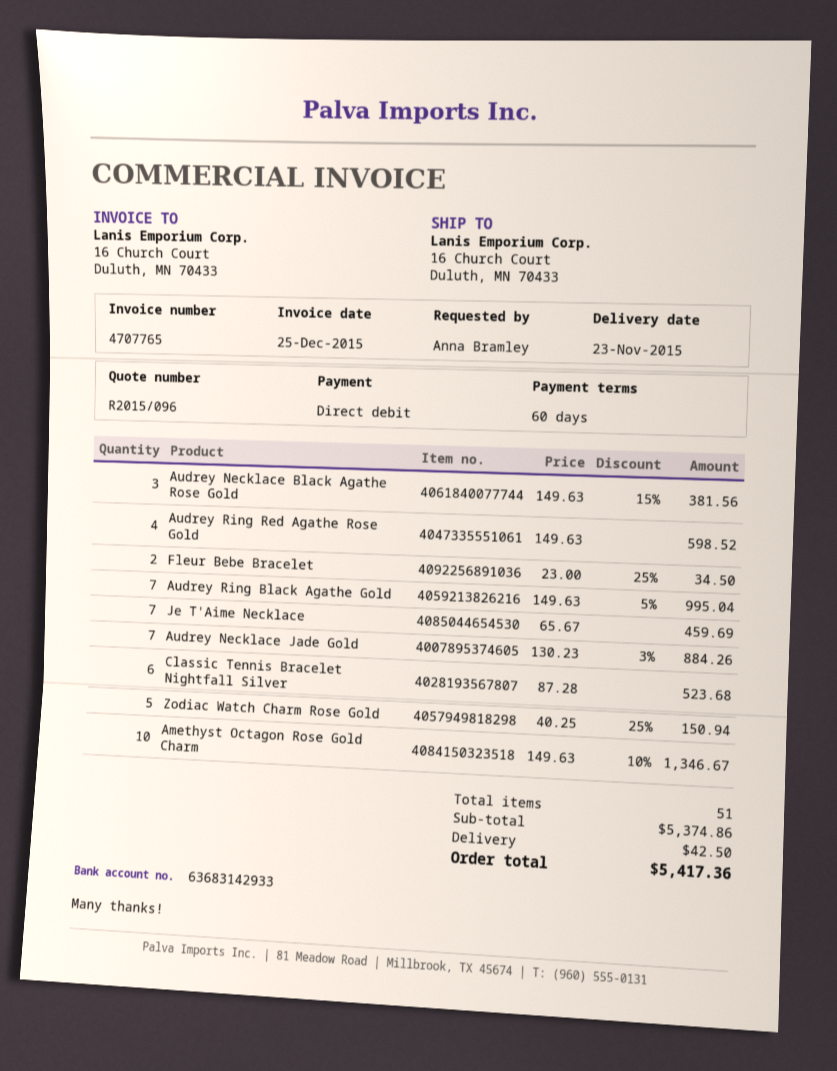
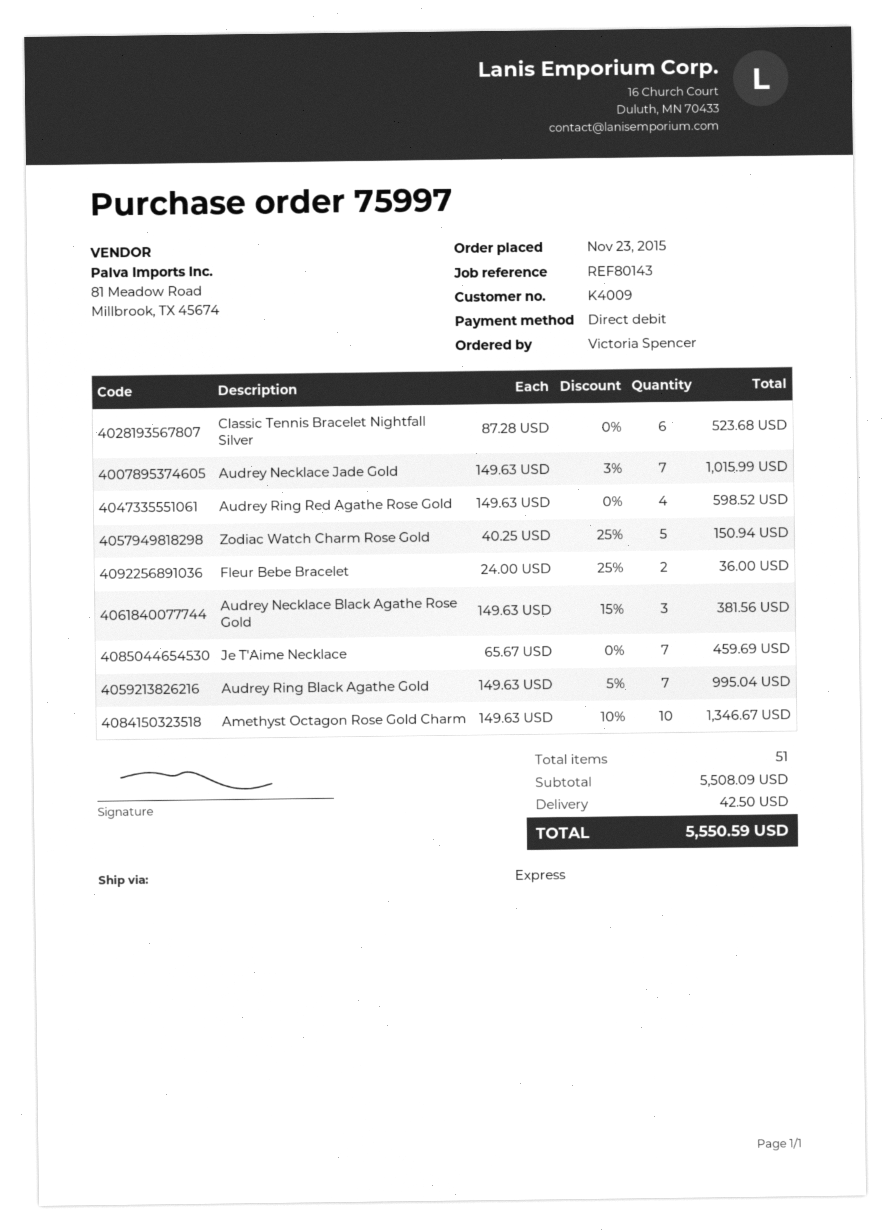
ordered by: Anna Bramley -> Victoria Spencer
Fleur Bebe Bracelet: 2 x 23.00 - 25% = 34.50 -> 2 x 24.00 - 25% = 36.00
Audrey Necklace Jade Gold: 7 x 130.23 - 3% = 884.26 -> 7 x 149.63 - 3% = 1015.99
subtotal: 5374.86 -> 5508.09
total: 5417.36 -> 5550.59

